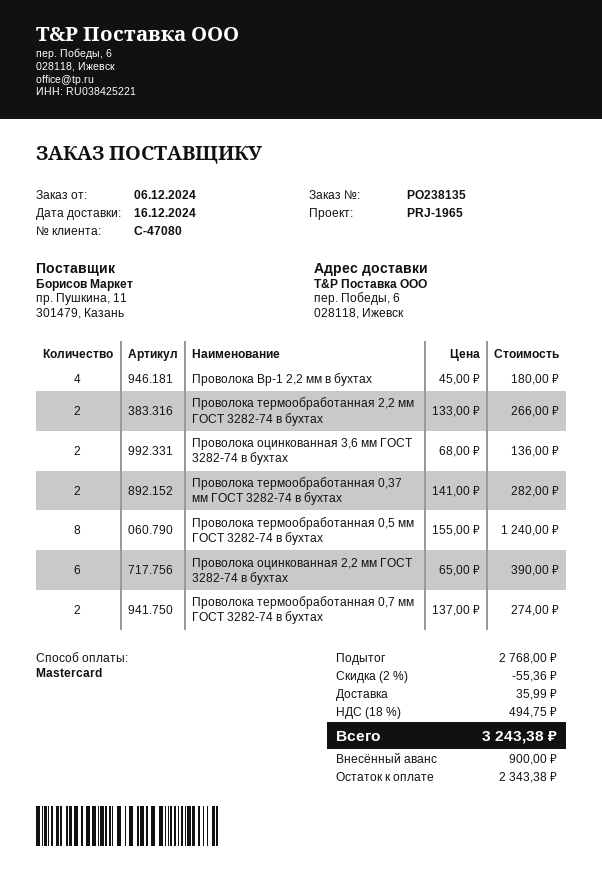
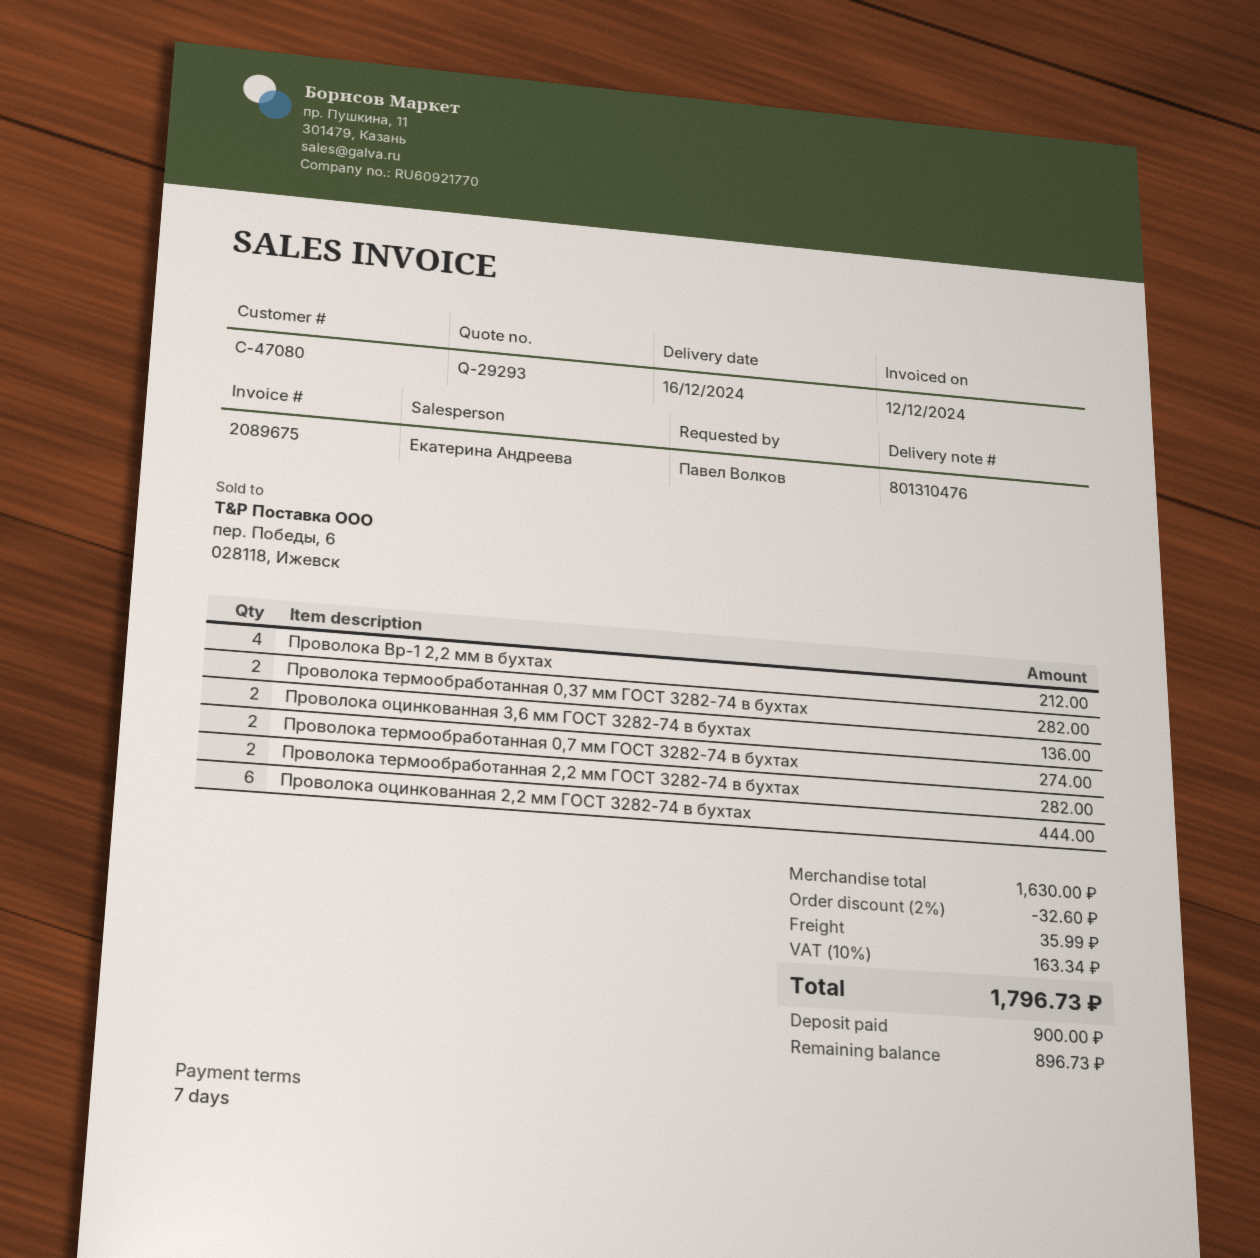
Проволока Вр-1 2,2 мм в бухтах: 4 for 180.00 -> 4 for 212.00
Проволока термообработанная 2,2 мм ГОСТ 3282-74 в бухтах: 2 for 266.00 -> 2 for 282.00
Проволока термообработанная 0,5 мм ГОСТ 3282-74 в бухтах: 8 for 1240.00 -> none
Проволока оцинкованная 2,2 мм ГОСТ 3282-74 в бухтах: 6 for 390.00 -> 6 for 444.00
subtotal: 2768.00 -> 1630.00
discount: 2% = 55.36 -> 2% = 32.60
tax: 18% = 494.75 -> 10% = 163.34
total: 3243.38 -> 1796.73
balance: 2343.38 -> 896.73

